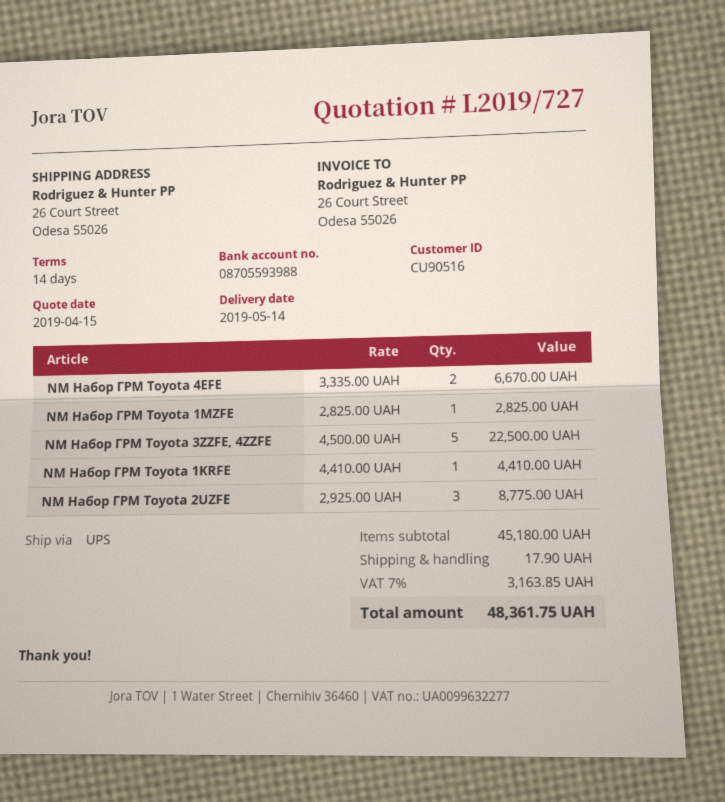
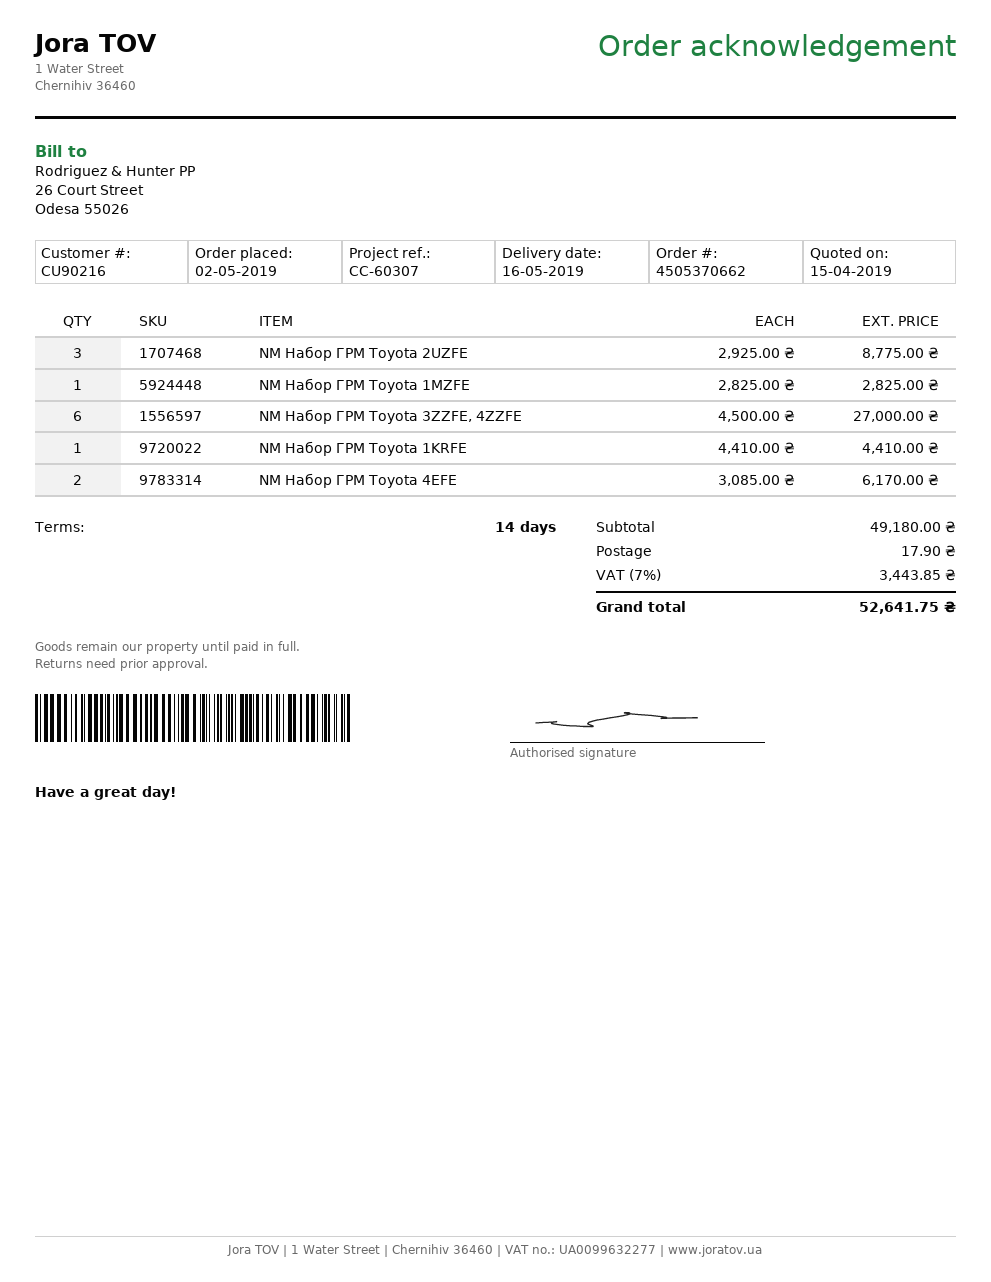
delivery date: 2019-05-14 -> 2019-05-16
customer number: CU90516 -> CU90216
NM Набор ГРМ Toyota 4EFE: 2 x 3335.00 = 6670.00 -> 2 x 3085.00 = 6170.00
NM Набор ГРМ Toyota 3ZZFE, 4ZZFE: 5 x 4500.00 = 22500.00 -> 6 x 4500.00 = 27000.00
subtotal: 45180.00 -> 49180.00
tax: 7% = 3163.85 -> 7% = 3443.85
total: 48361.75 -> 52641.75

